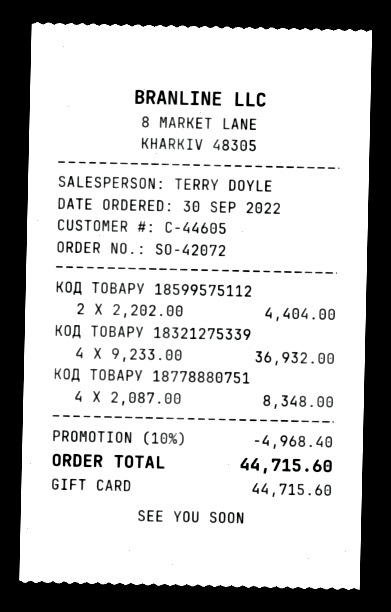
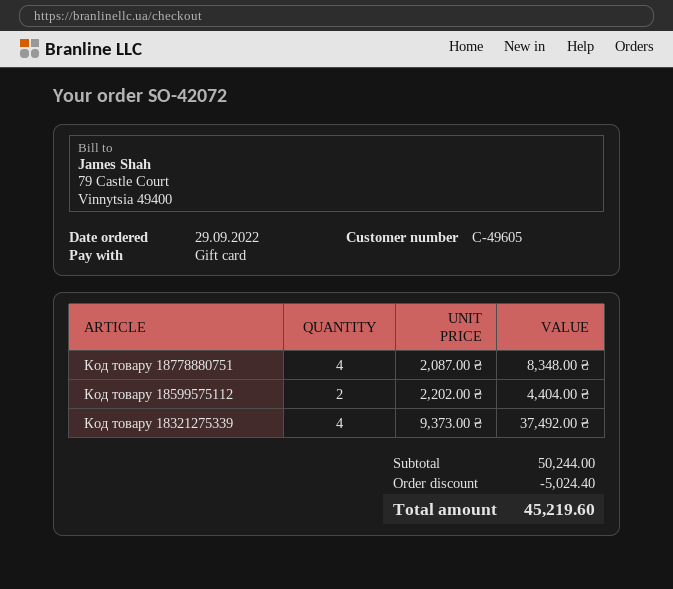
order date: 2022-09-30 -> 2022-09-29
customer number: C-44605 -> C-49605
КОД ТОВАРУ 18321275339: 4 x 9233.00 = 36932.00 -> 4 x 9373.00 = 37492.00
discount: 4968.40 -> 5024.40
total: 44715.60 -> 45219.60

